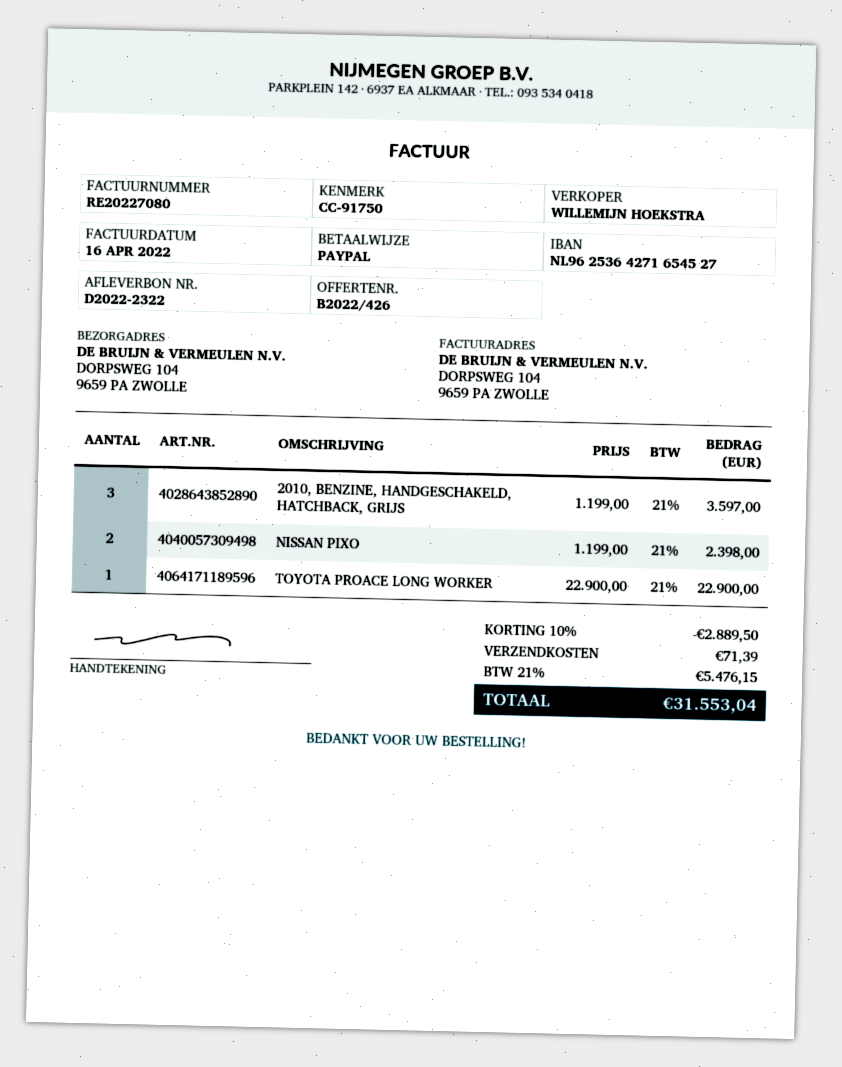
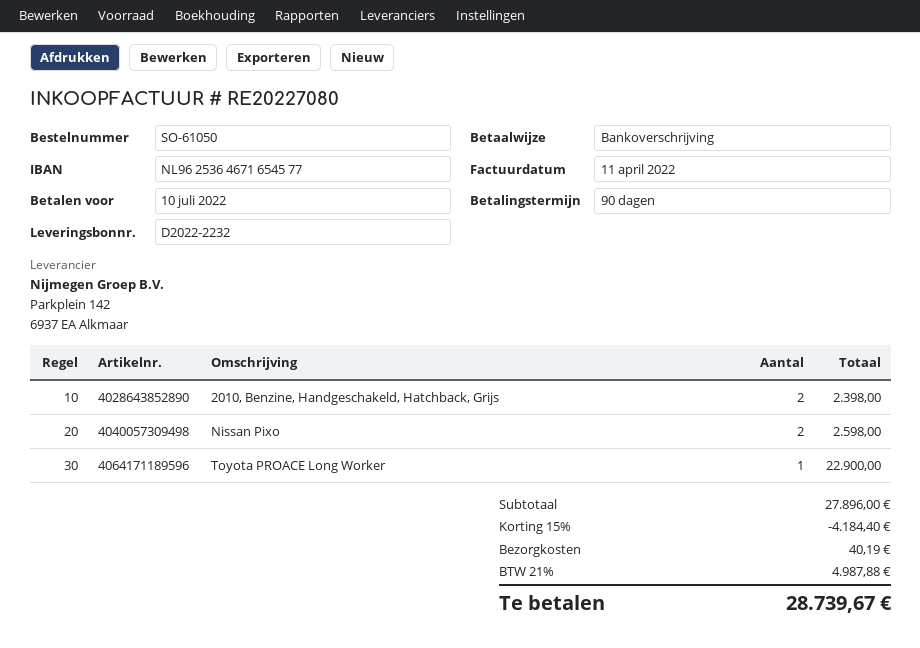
delivery note number: D2022-2322 -> D2022-2232
invoice date: 2022-04-16 -> 2022-04-11
payment method: PayPal -> bank transfer
bank account: NL9625364271654527 -> NL9625364671654577
2010, BENZINE, HANDGESCHAKELD, HATCHBACK, GRIJS: 3 for 3597.00 -> 2 for 2398.00
NISSAN PIXO: 2 for 2398.00 -> 2 for 2598.00
discount: 10% = 2889.50 -> 15% = 4184.40
shipping: 71.39 -> 40.19
tax: 21% = 5476.15 -> 21% = 4987.88
total: 31553.04 -> 28739.67

